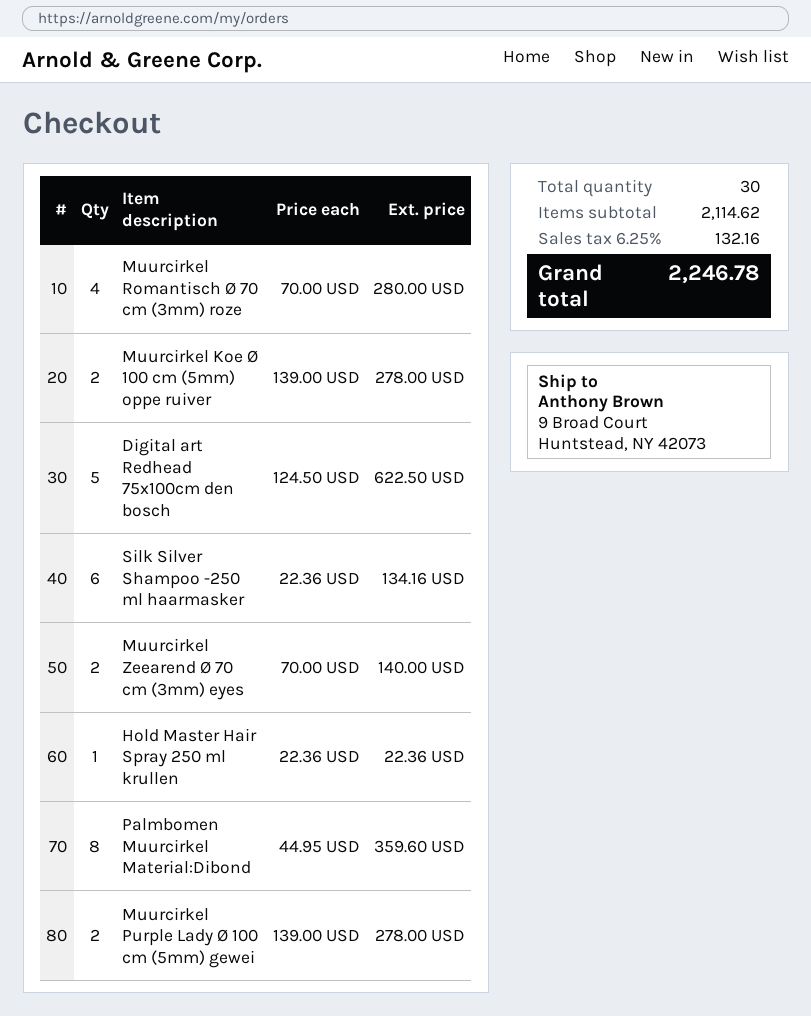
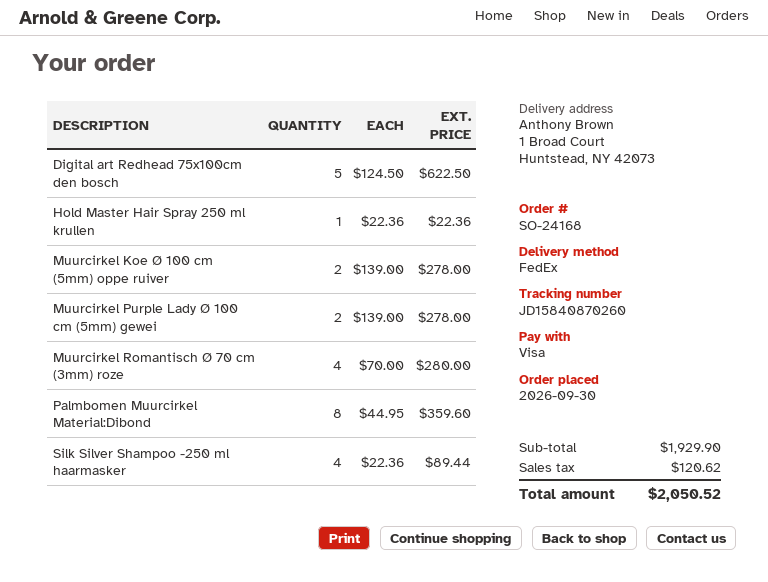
ship to: 9 Broad Court, Huntstead, NY 42073 -> 1 Broad Court, Huntstead, NY 42073
Silk Silver Shampoo -250 ml haarmasker: 6 x 22.36 = 134.16 -> 4 x 22.36 = 89.44
Muurcirkel Zeearend Ø 70 cm (3mm) eyes: 2 x 70.00 = 140.00 -> none
subtotal: 2114.62 -> 1929.90
tax: 132.16 -> 120.62
total: 2246.78 -> 2050.52

